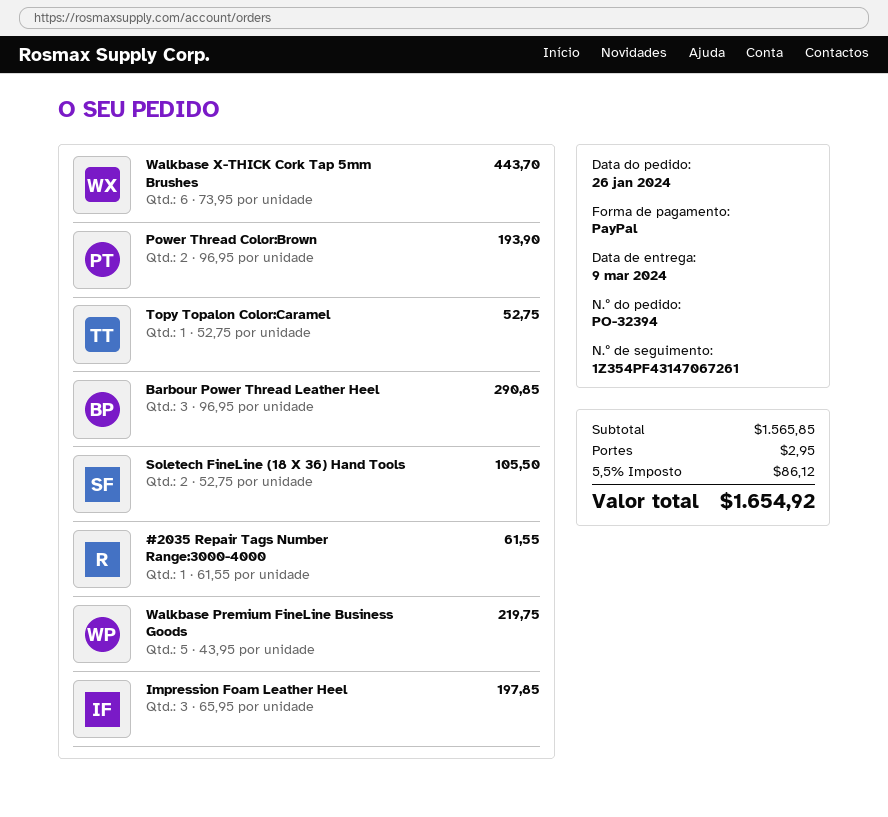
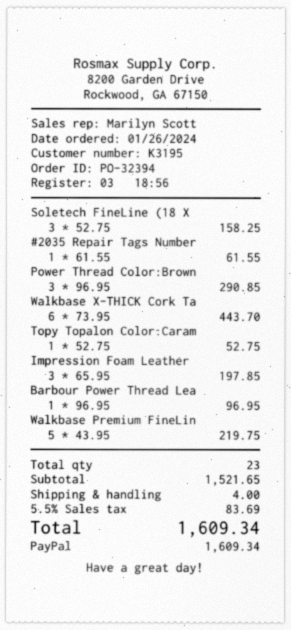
Power Thread Color:Brown: 2 x 96.95 = 193.90 -> 3 x 96.95 = 290.85
Barbour Power Thread Leather Heel: 3 x 96.95 = 290.85 -> 1 x 96.95 = 96.95
Soletech FineLine (18 X 36) Hand Tools: 2 x 52.75 = 105.50 -> 3 x 52.75 = 158.25
subtotal: 1565.85 -> 1521.65
shipping: 2.95 -> 4.00
tax: 5.5% = 86.12 -> 5.5% = 83.69
total: 1654.92 -> 1609.34

